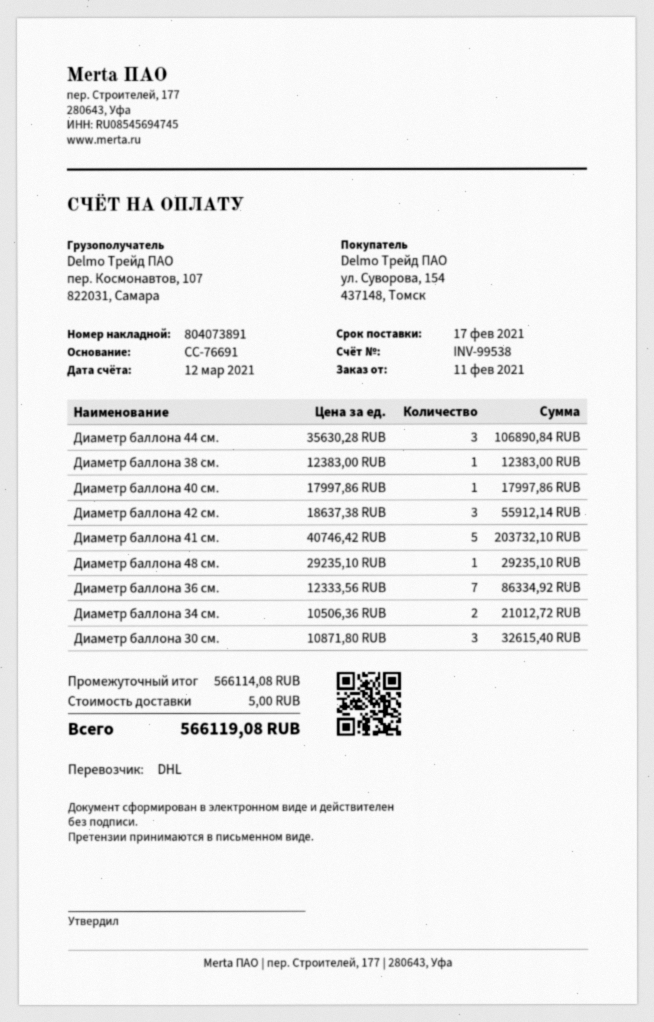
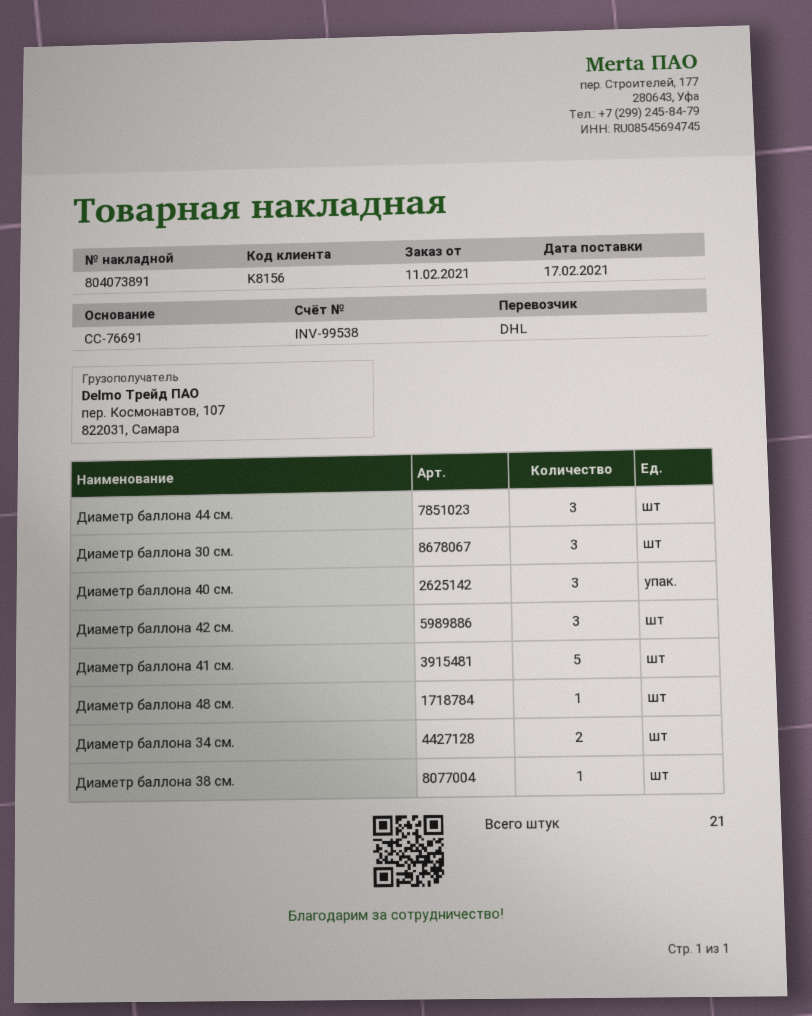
Диаметр баллона 40 см.: 1 -> 3
Диаметр баллона 36 см.: 7 -> none

